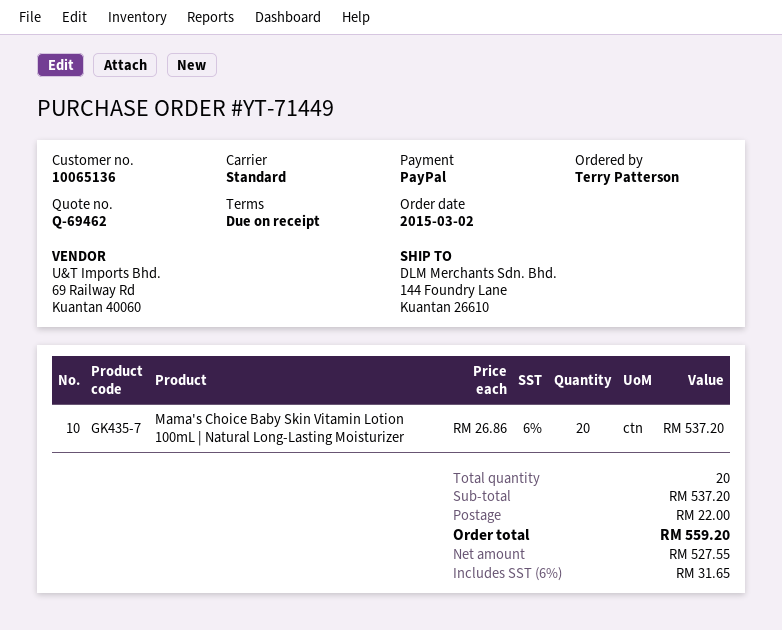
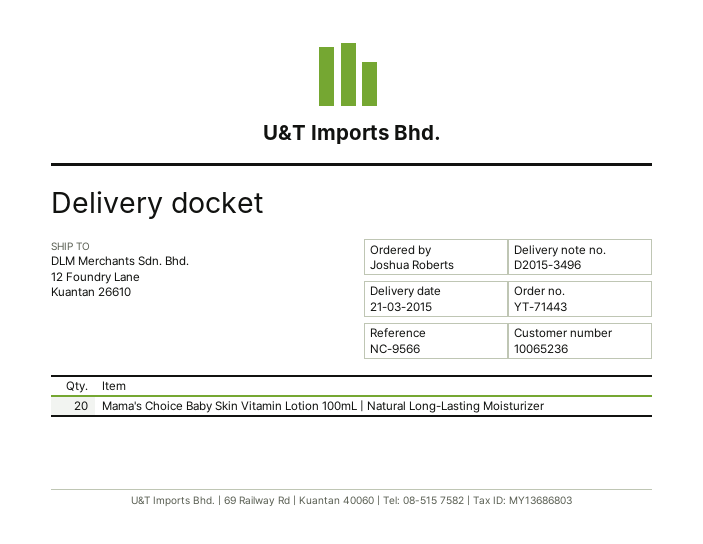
order number: YT-71449 -> YT-71443
customer number: 10065136 -> 10065236
ordered by: Terry Patterson -> Joshua Roberts
ship to: 144 Foundry Lane, Kuantan 26610 -> 12 Foundry Lane, Kuantan 26610

